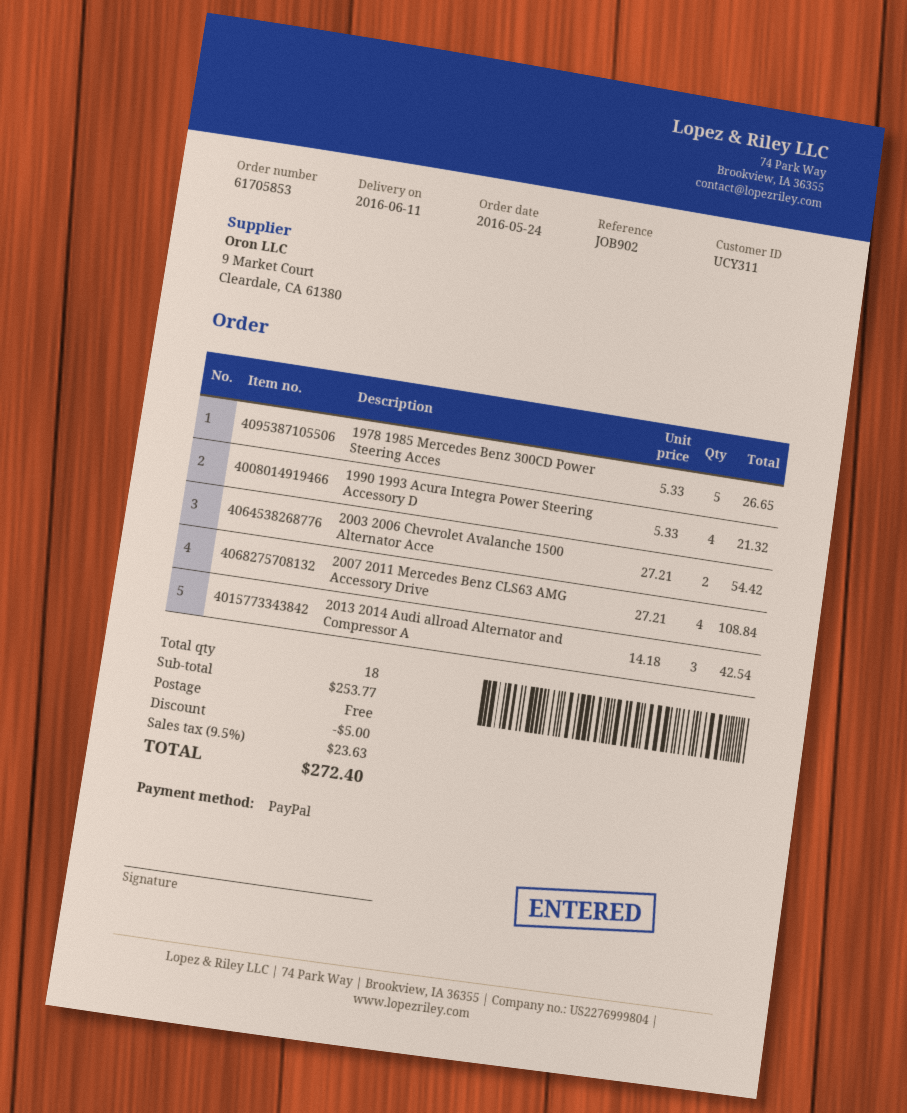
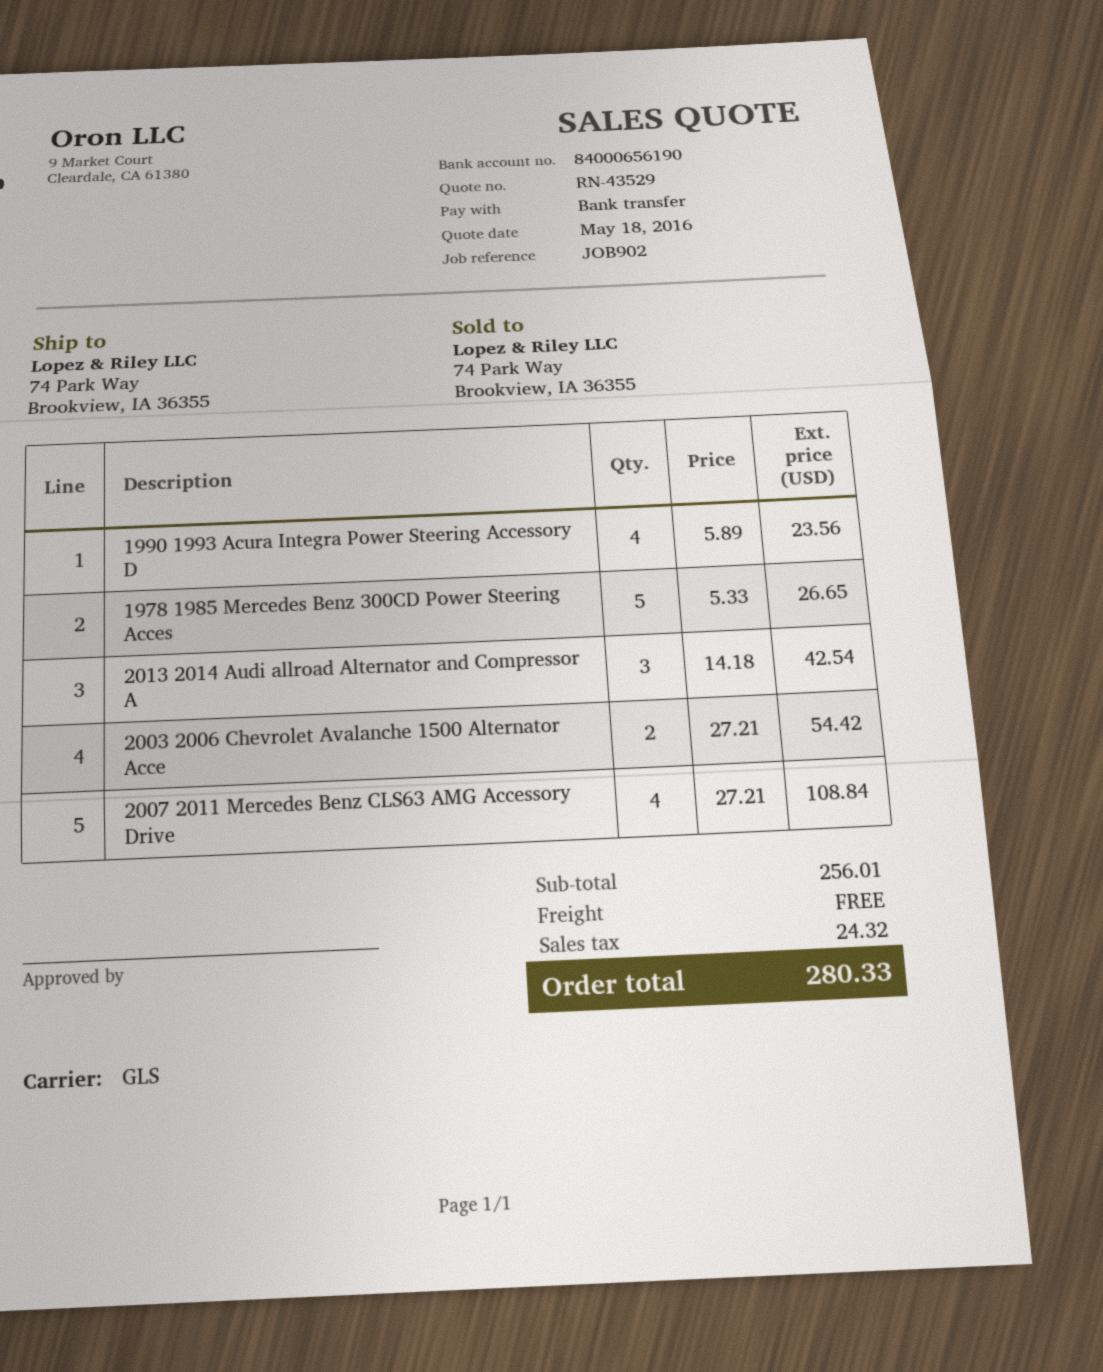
payment method: PayPal -> bank transfer
1990 1993 Acura Integra Power Steering Accessory D: 4 x 5.33 = 21.32 -> 4 x 5.89 = 23.56
subtotal: 253.77 -> 256.01
discount: 5.00 -> none
tax: 23.63 -> 24.32
total: 272.40 -> 280.33

